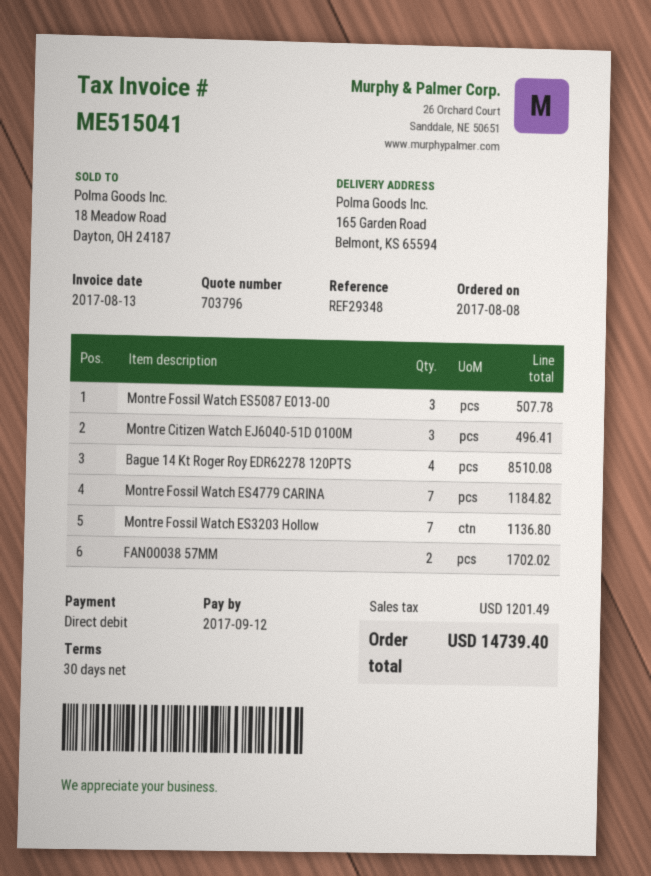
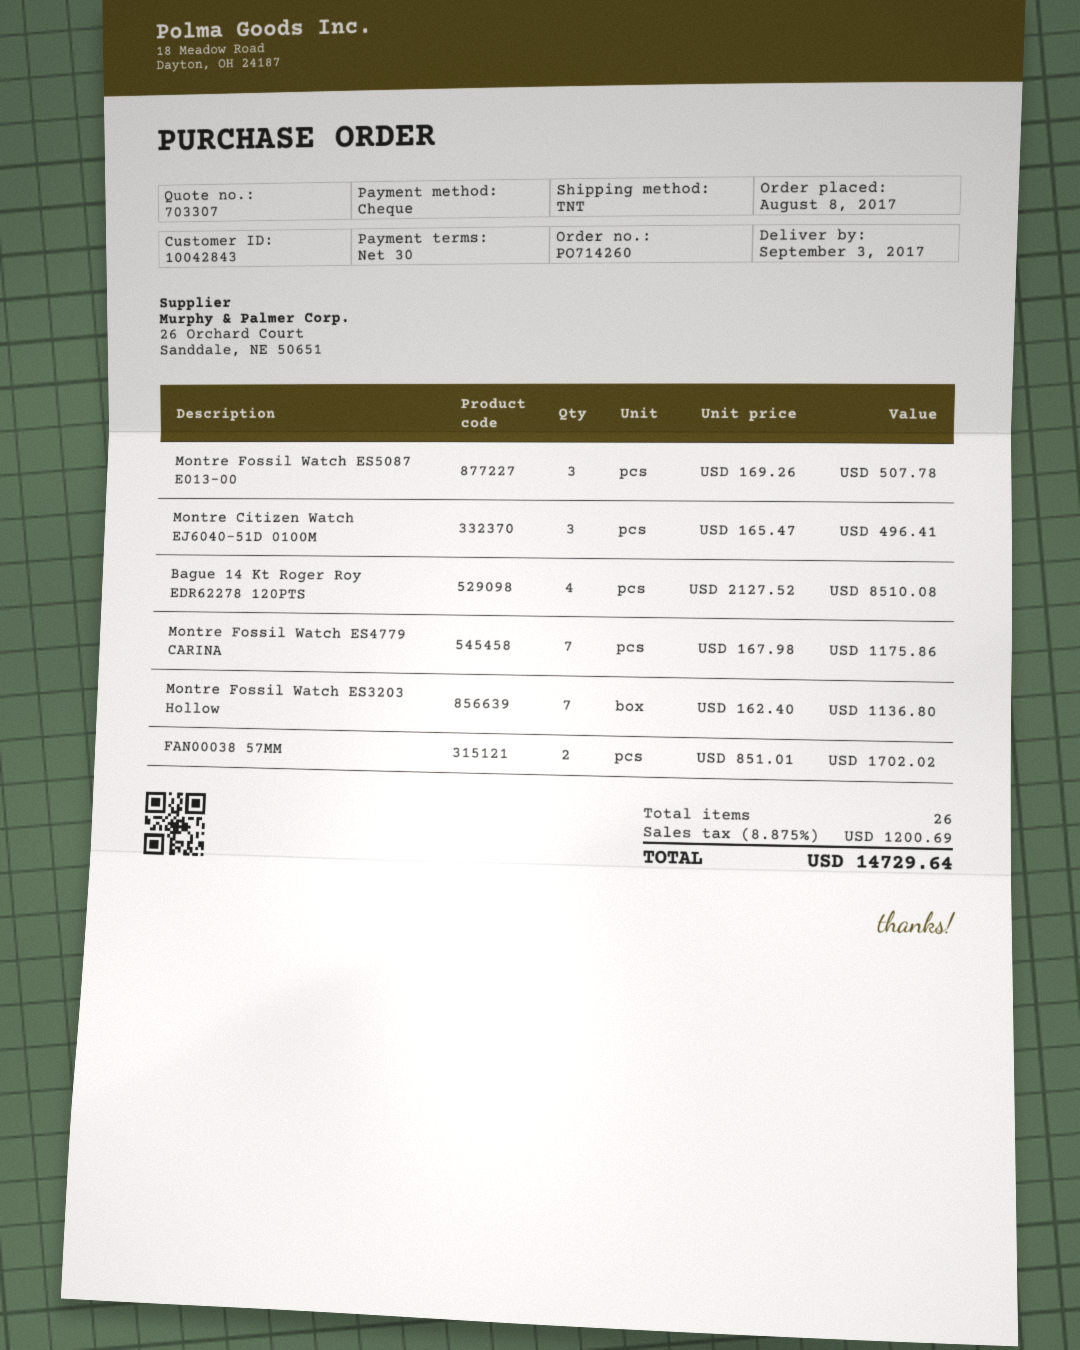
quote number: 703796 -> 703307
payment method: direct debit -> cheque
Montre Fossil Watch ES4779 CARINA: 7 for 1184.82 -> 7 for 1175.86
tax: 1201.49 -> 1200.69
total: 14739.40 -> 14729.64

